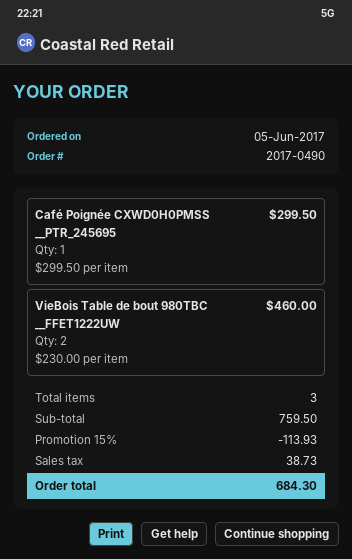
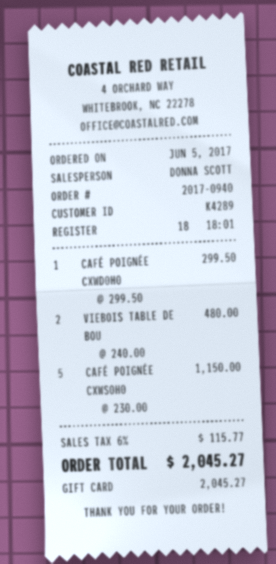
order number: 2017-0490 -> 2017-0940
VieBois Table de bout 980TBC __FFET1222UW: 2 x 230.00 = 460.00 -> 2 x 240.00 = 480.00
CAFÉ POIGNÉE CXWS0H0: none -> 5 x 230.00 = 1150.00
discount: 15% = 113.93 -> none
tax: 38.73 -> 115.77
total: 684.30 -> 2045.27

